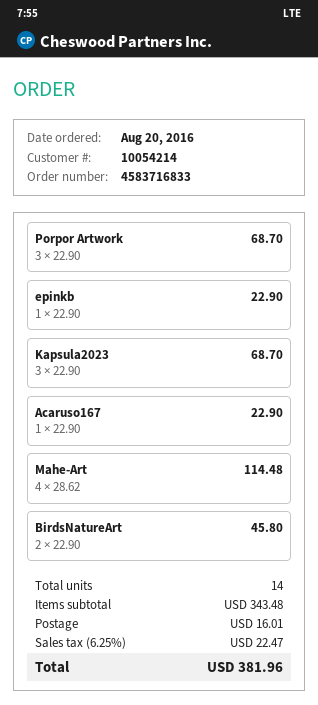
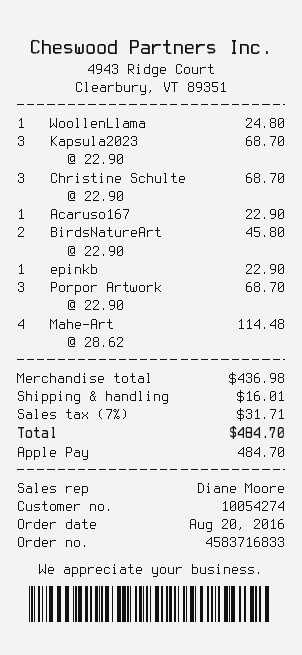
customer number: 10054214 -> 10054274
WoollenLlama: none -> 1 x 24.80 = 24.80
Christine Schulte: none -> 3 x 22.90 = 68.70
subtotal: 343.48 -> 436.98
tax: 6.25% = 22.47 -> 7% = 31.71
total: 381.96 -> 484.70

